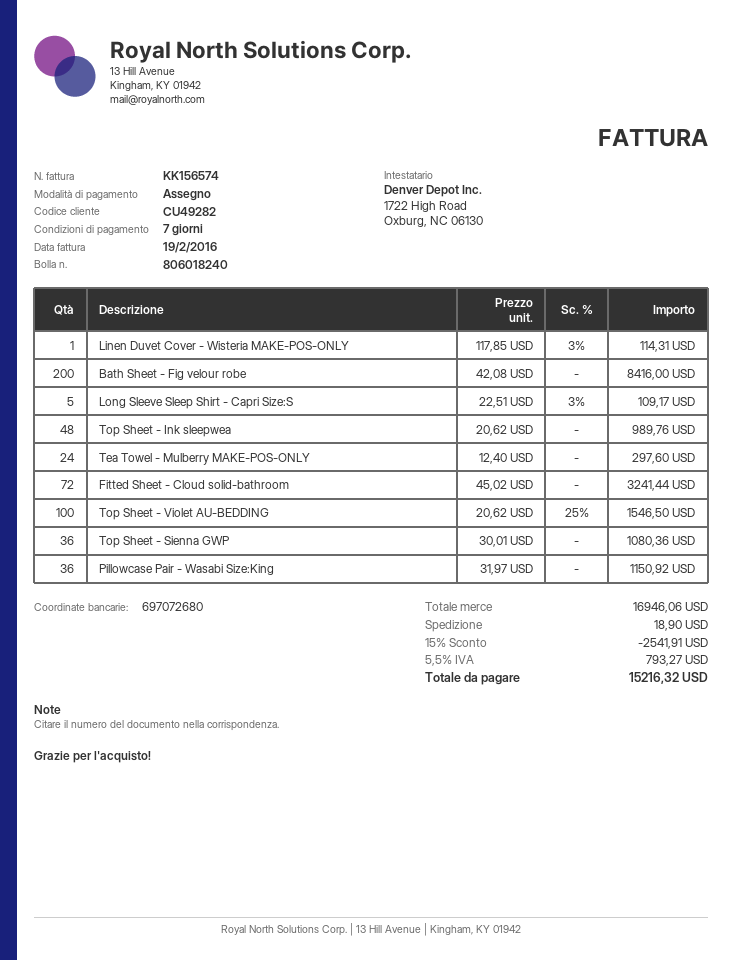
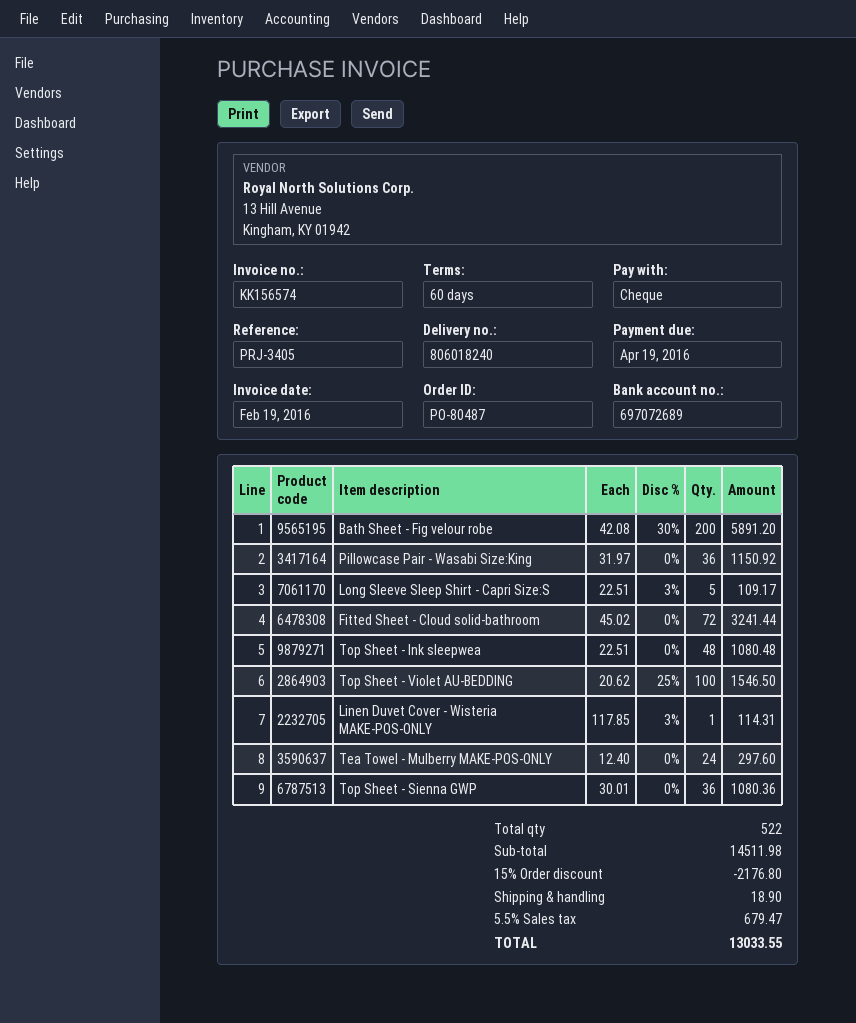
payment terms: 7 days -> 60 days
bank account: 697072680 -> 697072689
Bath Sheet - Fig velour robe: 200 x 42.08 = 8416.00 -> 200 x 42.08 - 30% = 5891.20
Top Sheet - Ink sleepwea: 48 x 20.62 = 989.76 -> 48 x 22.51 = 1080.48
subtotal: 16946.06 -> 14511.98
discount: 15% = 2541.91 -> 15% = 2176.80
tax: 5.5% = 793.27 -> 5.5% = 679.47
total: 15216.32 -> 13033.55

